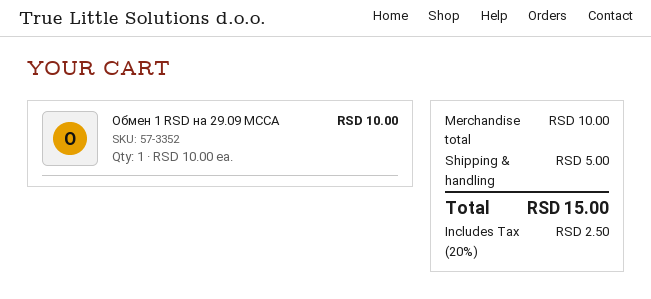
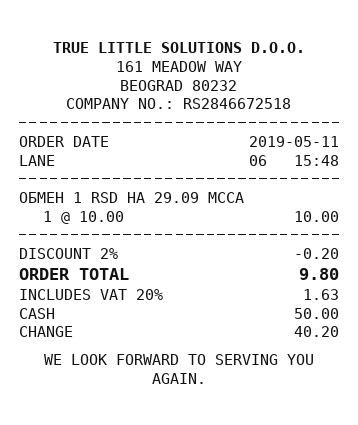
discount: none -> 2% = 0.20
shipping: 5.00 -> none
tax: 20% = 2.50 -> 20% = 1.63
total: 15.00 -> 9.80

